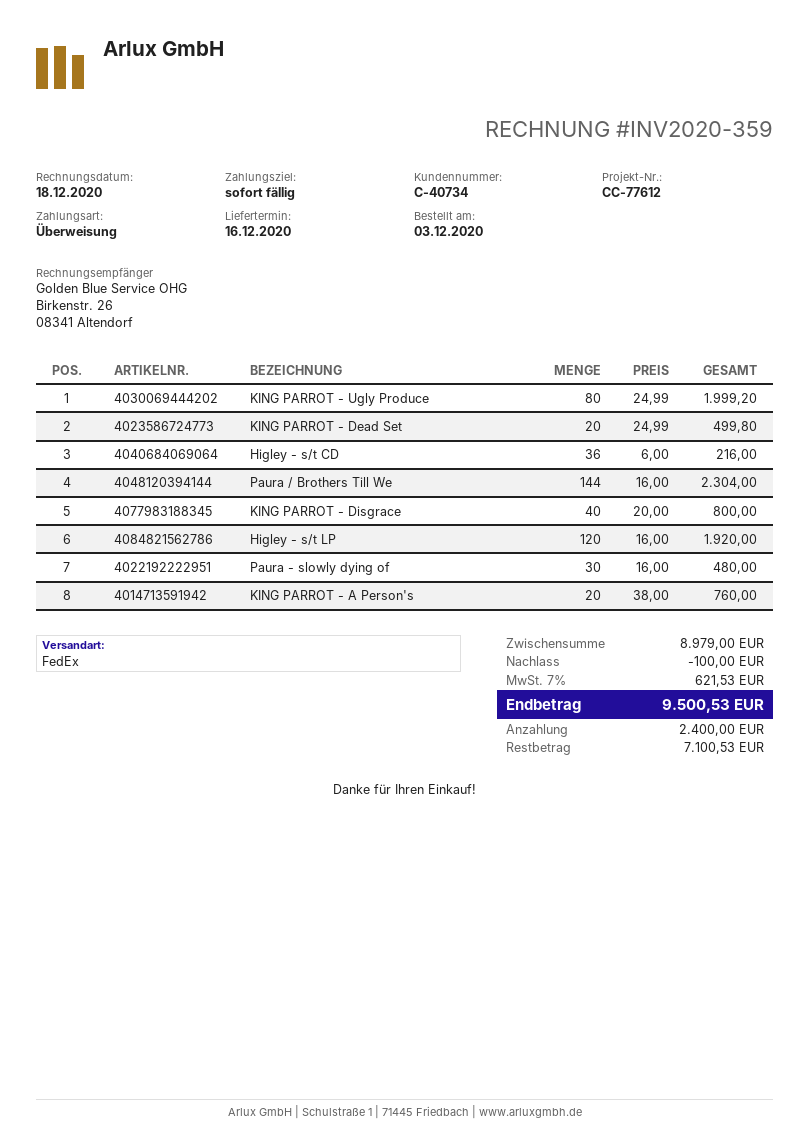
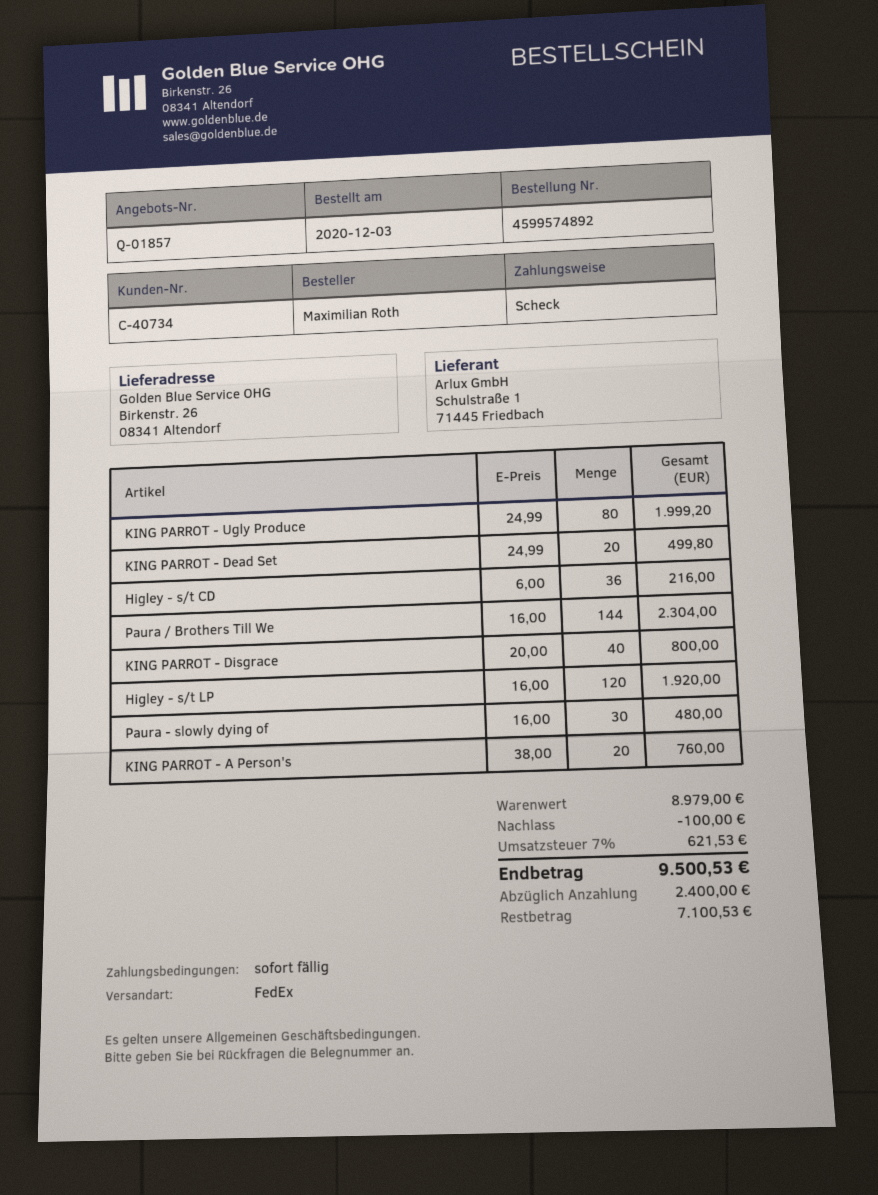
payment method: bank transfer -> cheque

